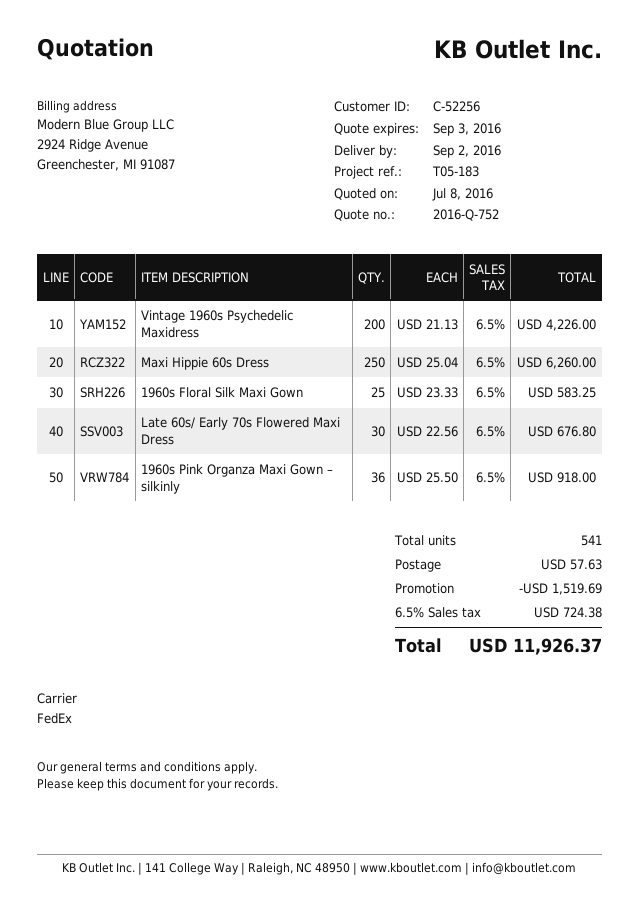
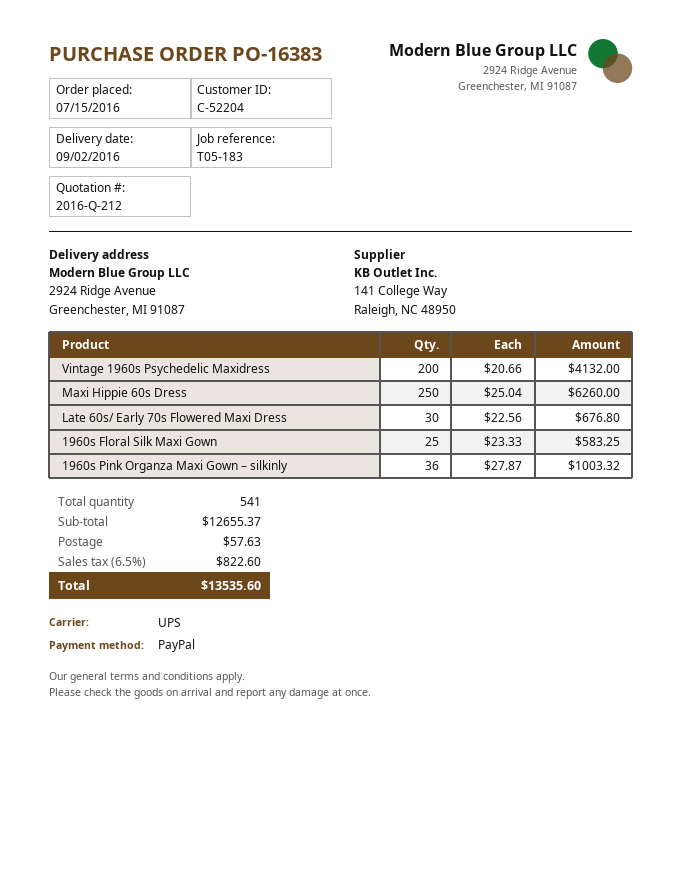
quote number: 2016-Q-752 -> 2016-Q-212
customer number: C-52256 -> C-52204
shipping method: FedEx -> UPS
Vintage 1960s Psychedelic Maxidress: 200 x 21.13 = 4226.00 -> 200 x 20.66 = 4132.00
1960s Pink Organza Maxi Gown – silkinly: 36 x 25.50 = 918.00 -> 36 x 27.87 = 1003.32
discount: 1519.69 -> none
tax: 6.5% = 724.38 -> 6.5% = 822.60
total: 11926.37 -> 13535.60

